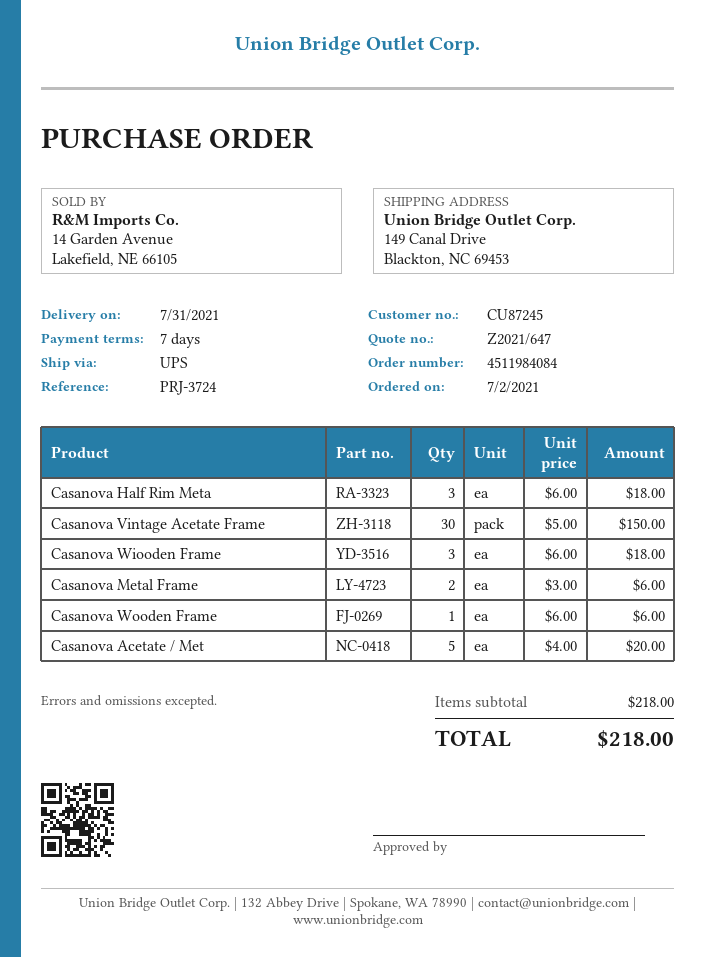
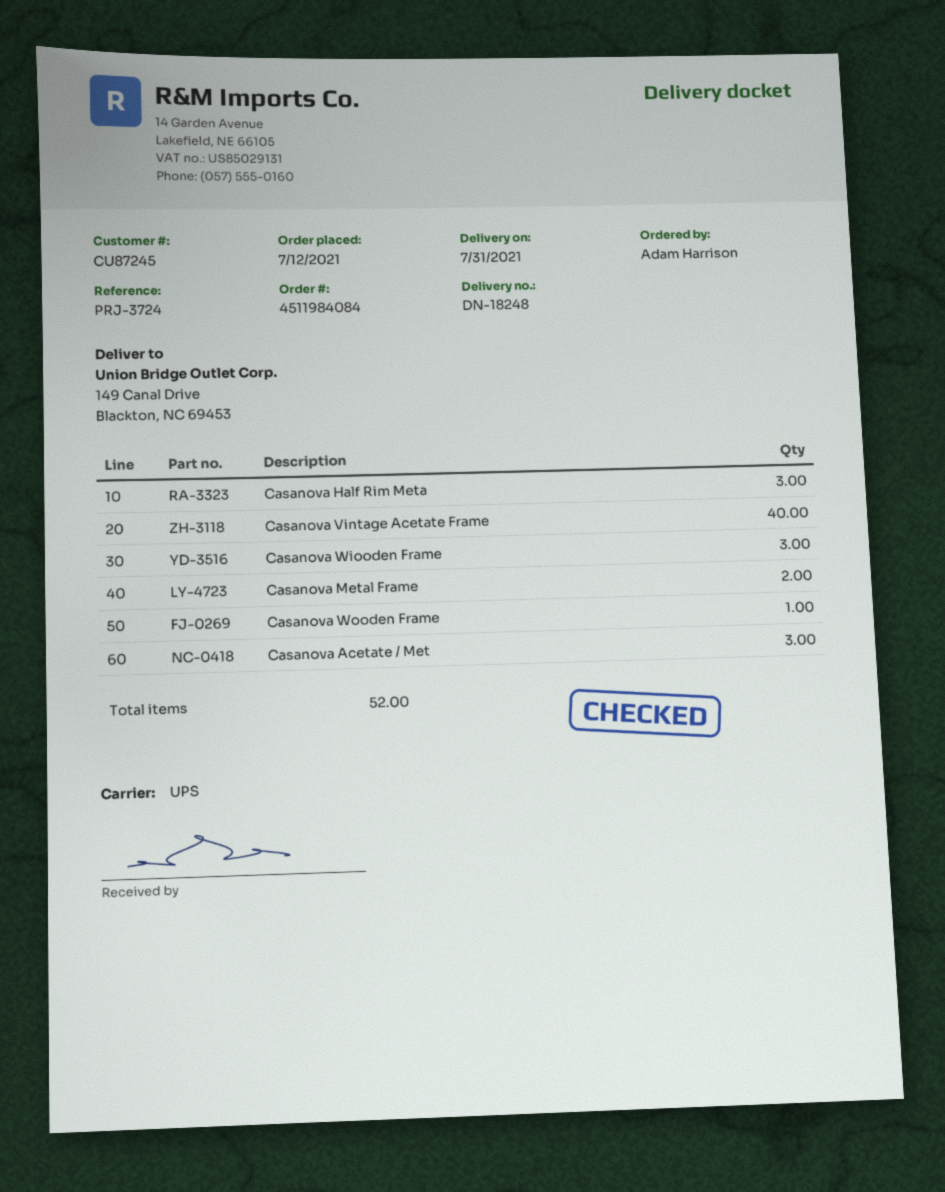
order date: 2021-07-02 -> 2021-07-12
Casanova Vintage Acetate Frame: 30 -> 40
Casanova Acetate / Met: 5 -> 3

